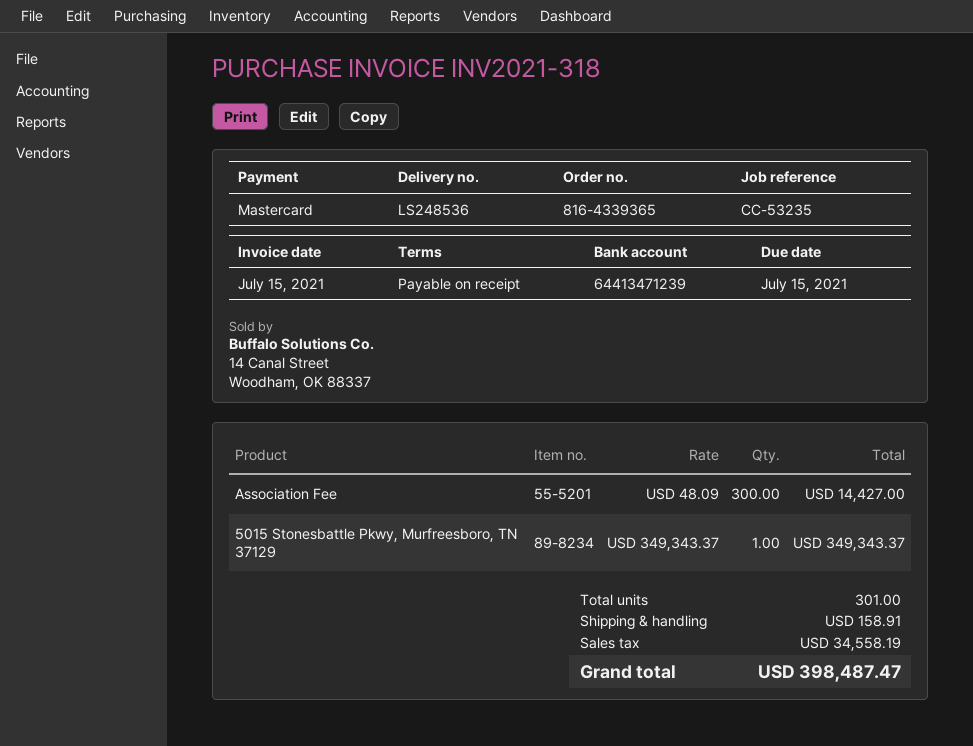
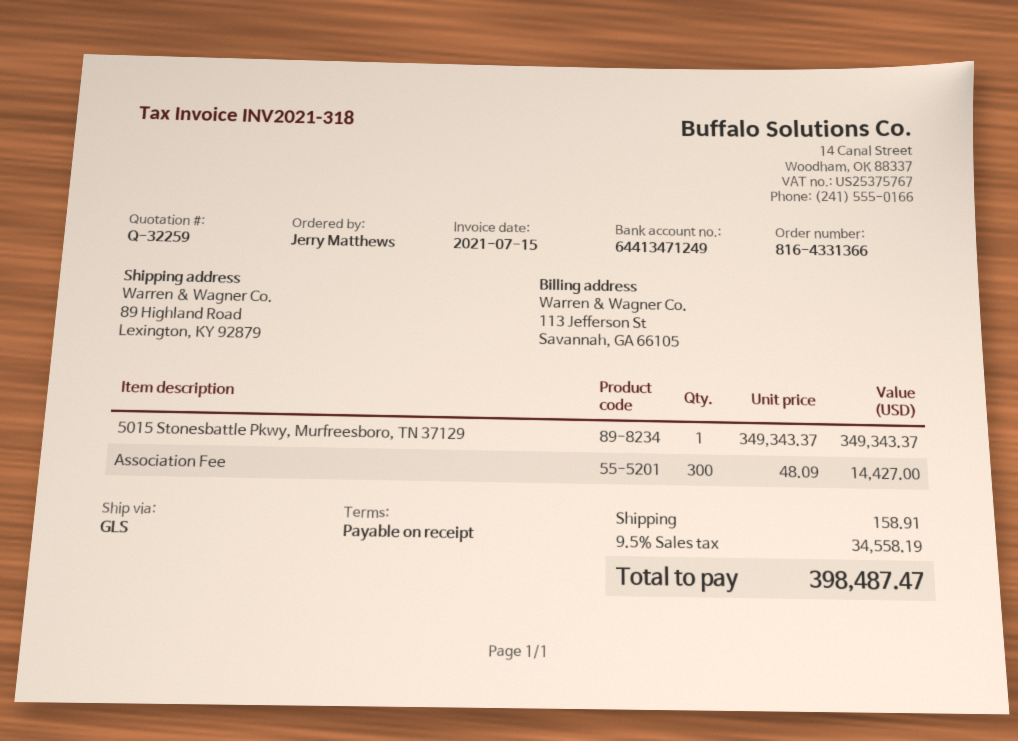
order number: 816-4339365 -> 816-4331366
bank account: 64413471239 -> 64413471249

